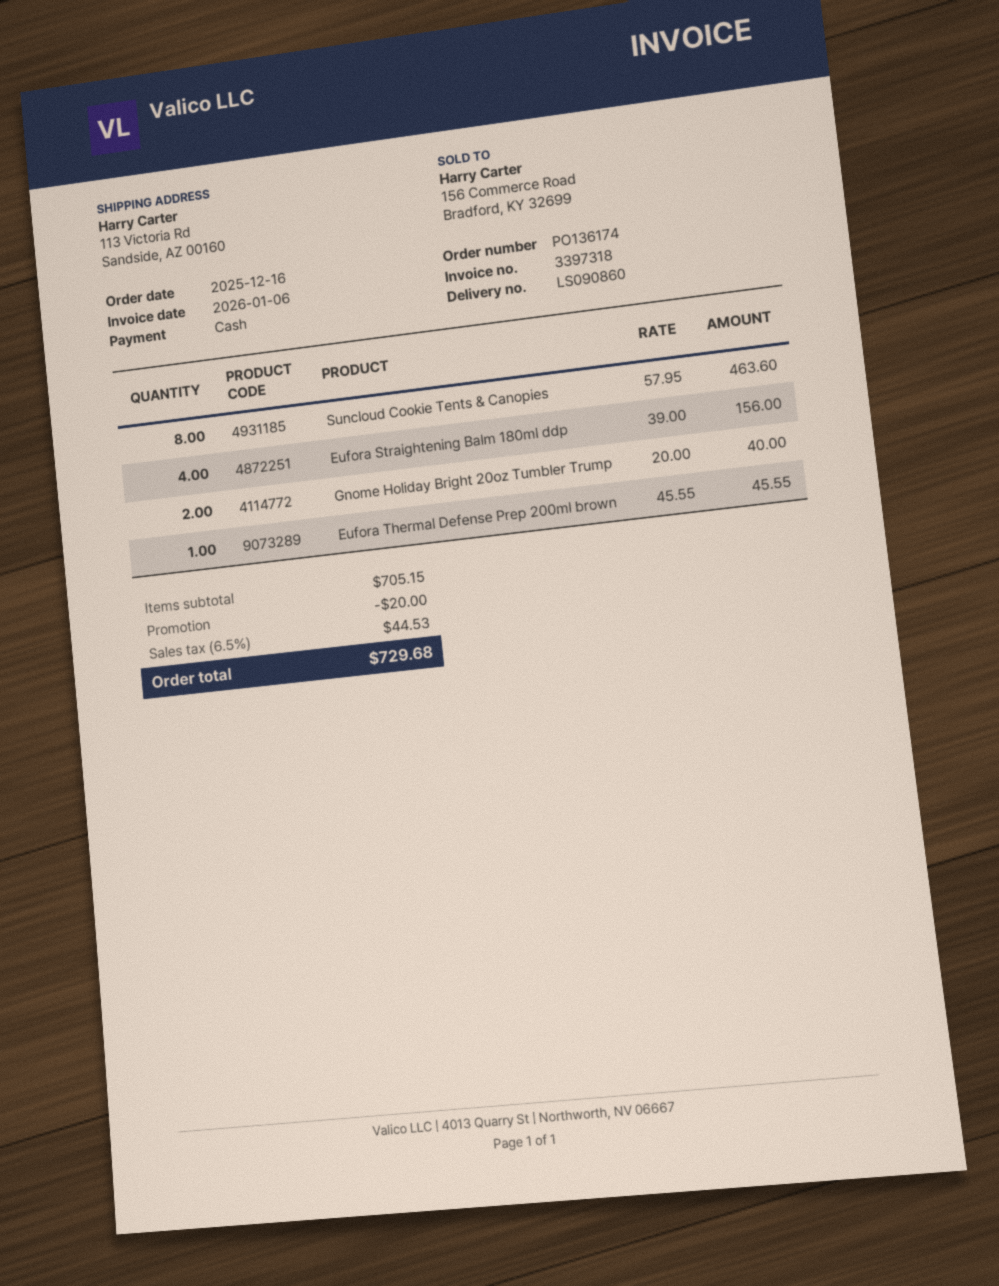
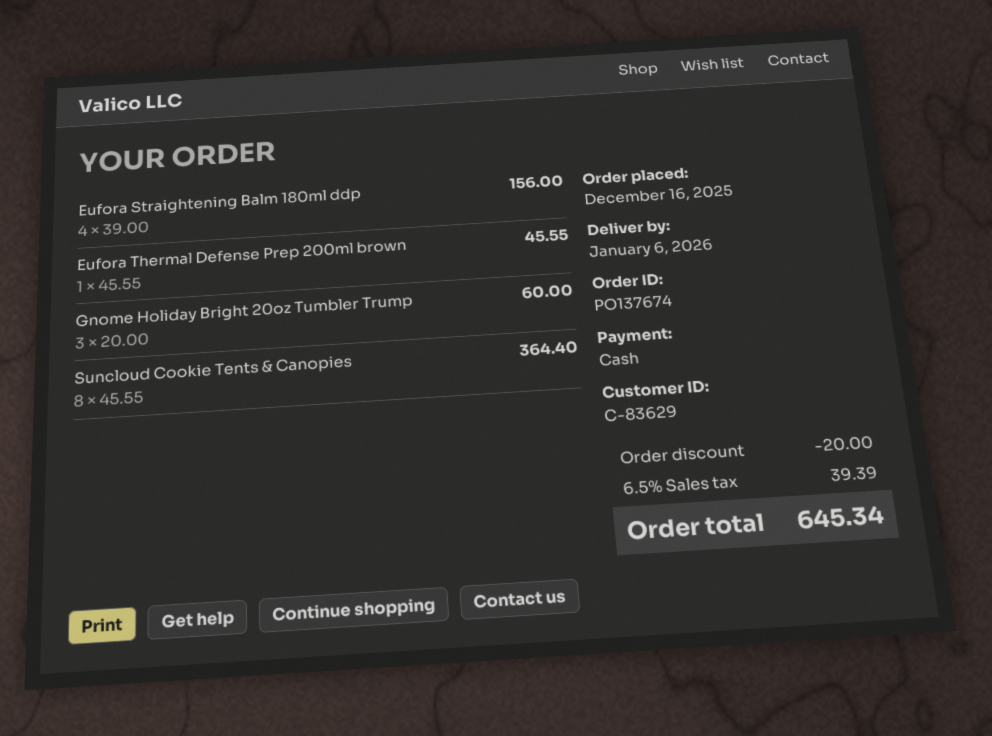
order number: PO136174 -> PO137674
Suncloud Cookie Tents & Canopies: 8 x 57.95 = 463.60 -> 8 x 45.55 = 364.40
Gnome Holiday Bright 20oz Tumbler Trump: 2 x 20.00 = 40.00 -> 3 x 20.00 = 60.00
tax: 6.5% = 44.53 -> 6.5% = 39.39
total: 729.68 -> 645.34

